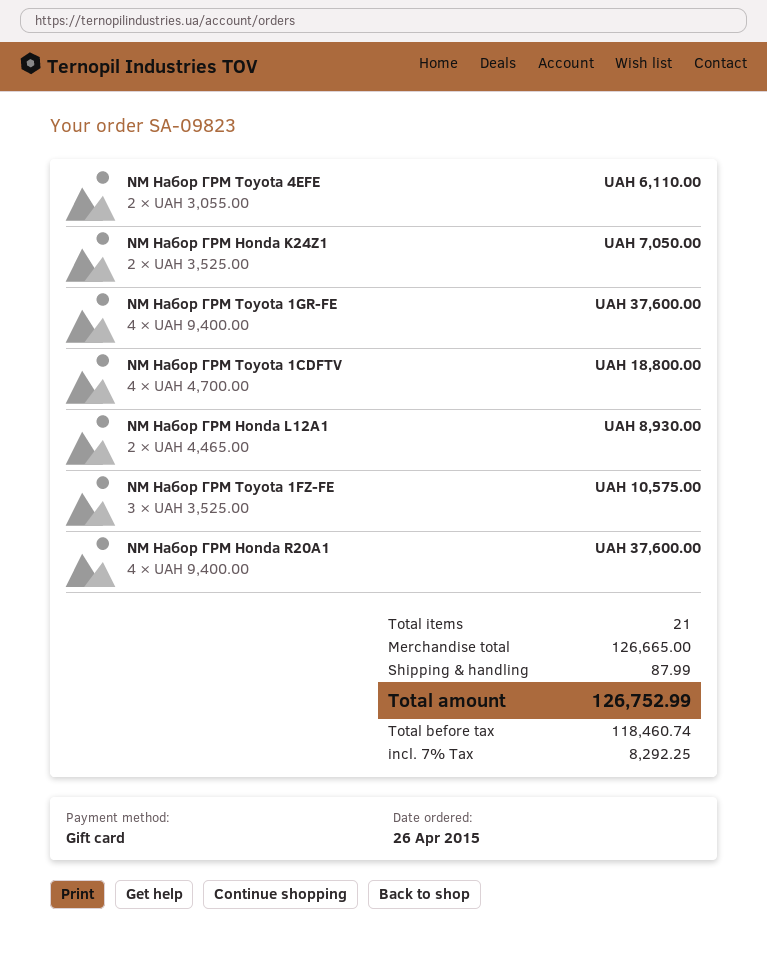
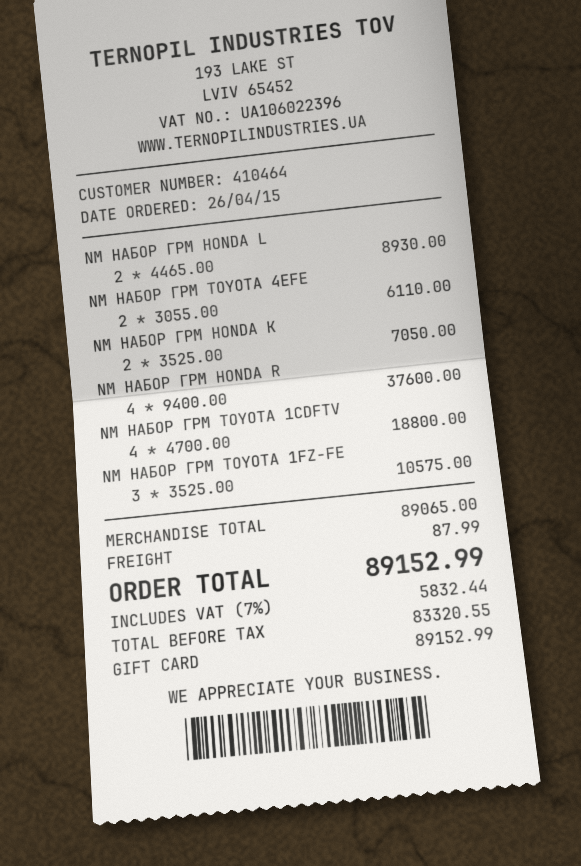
NM Набор ГРМ Toyota 1GR-FE: 4 x 9400.00 = 37600.00 -> none
subtotal: 126665.00 -> 89065.00
net: 118460.74 -> 83320.55
tax: 7% = 8292.25 -> 7% = 5832.44
total: 126752.99 -> 89152.99

